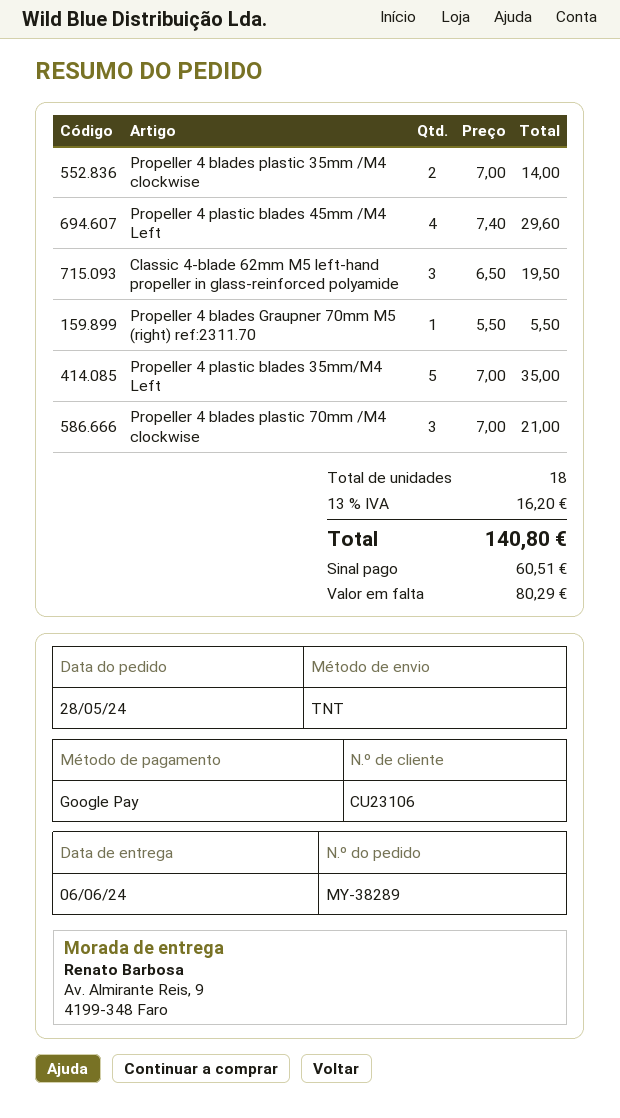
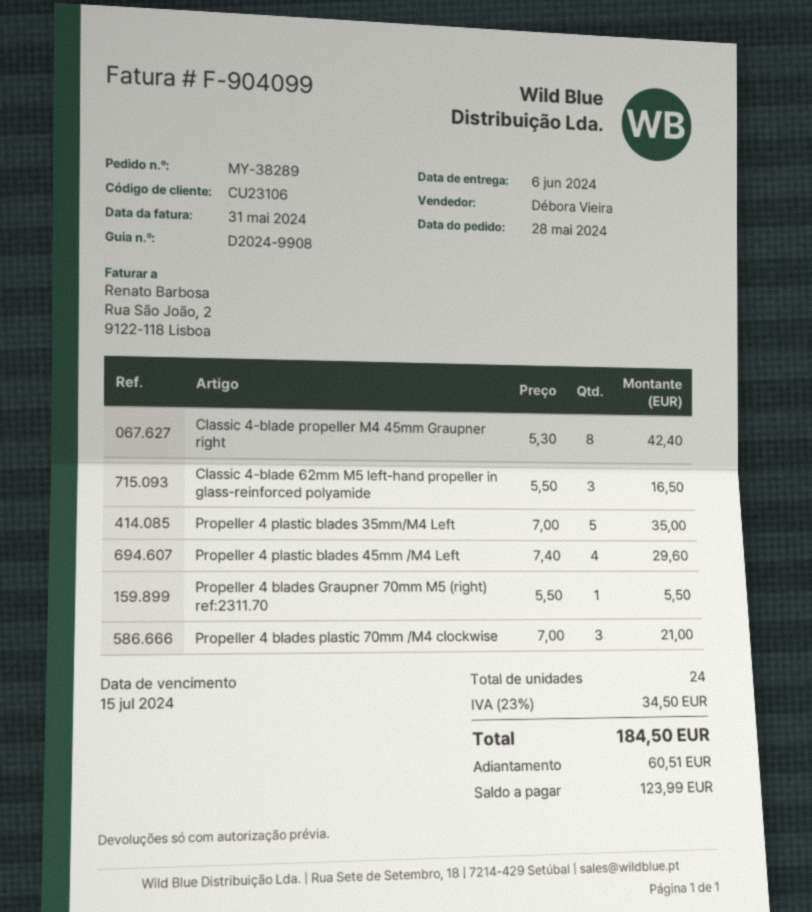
Propeller 4 blades plastic 35mm /M4 clockwise: 2 x 7.00 = 14.00 -> none
Classic 4-blade 62mm M5 left-hand propeller in glass-reinforced polyamide: 3 x 6.50 = 19.50 -> 3 x 5.50 = 16.50
Classic 4-blade propeller M4 45mm Graupner right: none -> 8 x 5.30 = 42.40
total quantity: 18 -> 24
tax: 13% = 16.20 -> 23% = 34.50
total: 140.80 -> 184.50
balance: 80.29 -> 123.99

